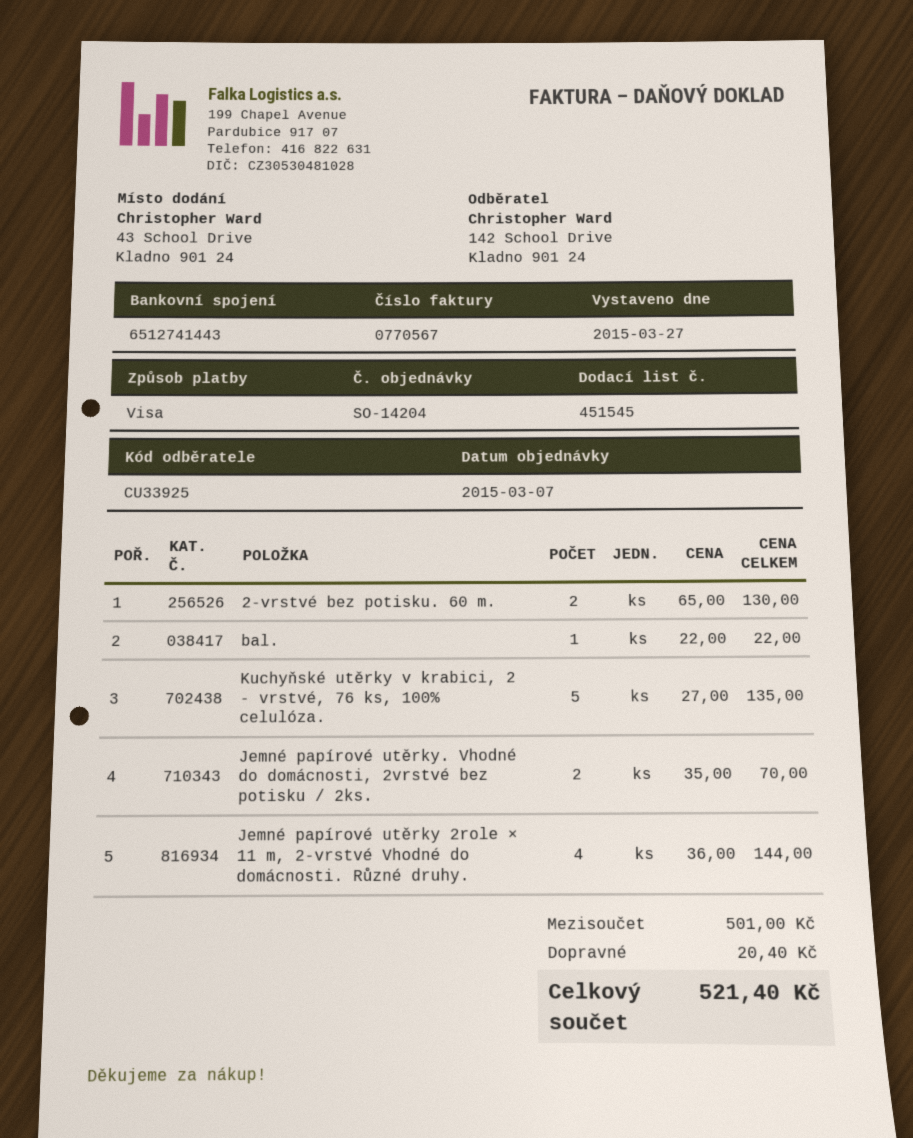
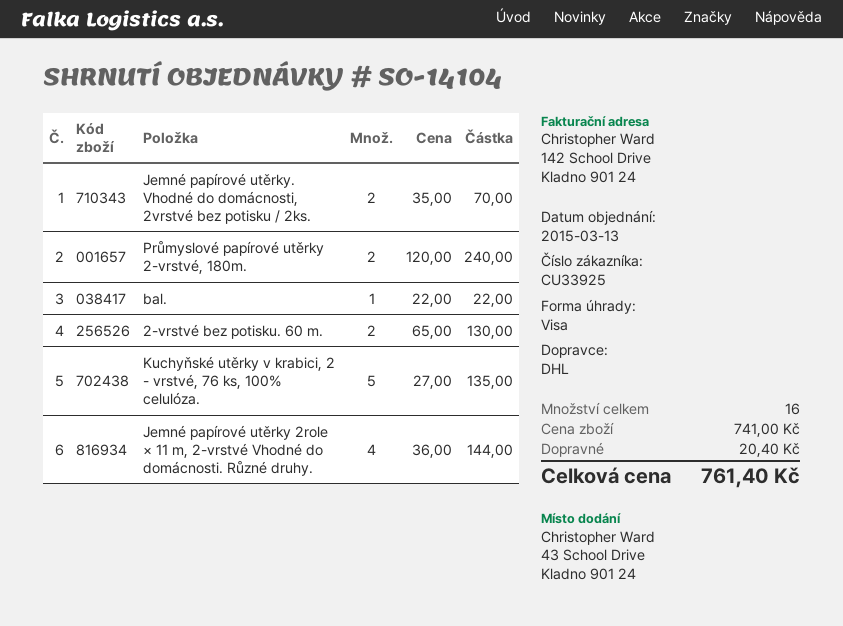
order number: SO-14204 -> SO-14104
order date: 2015-03-07 -> 2015-03-13
Průmyslové papírové utěrky 2-vrstvé, 180m.: none -> 2 x 120.00 = 240.00
subtotal: 501.00 -> 741.00
total: 521.40 -> 761.40

